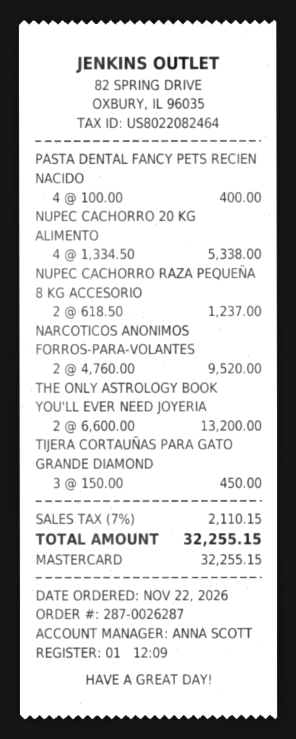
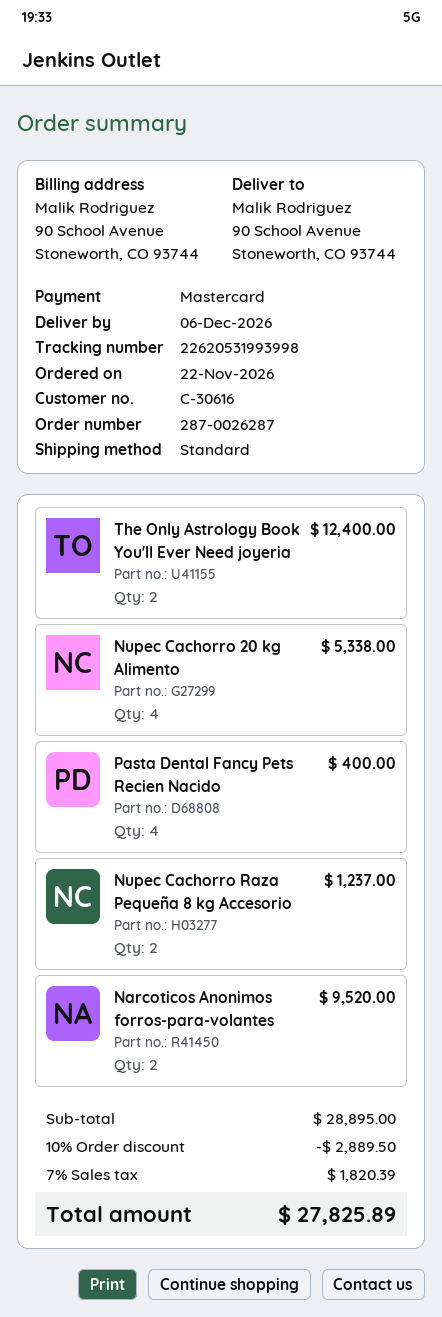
THE ONLY ASTROLOGY BOOK YOU'LL EVER NEED JOYERIA: 2 for 13200.00 -> 2 for 12400.00
TIJERA CORTAUÑAS PARA GATO GRANDE DIAMOND: 3 for 450.00 -> none
discount: none -> 10% = 2889.50
tax: 7% = 2110.15 -> 7% = 1820.39
total: 32255.15 -> 27825.89

